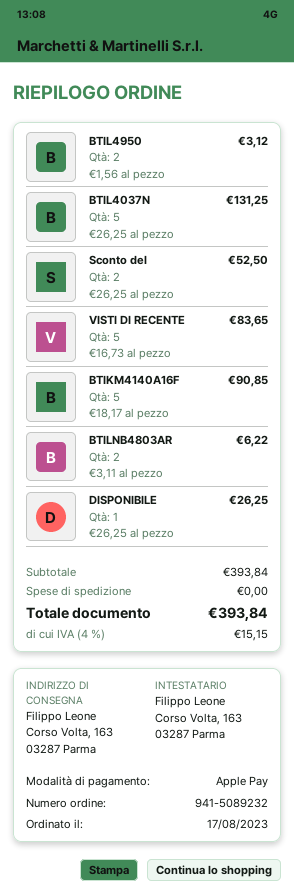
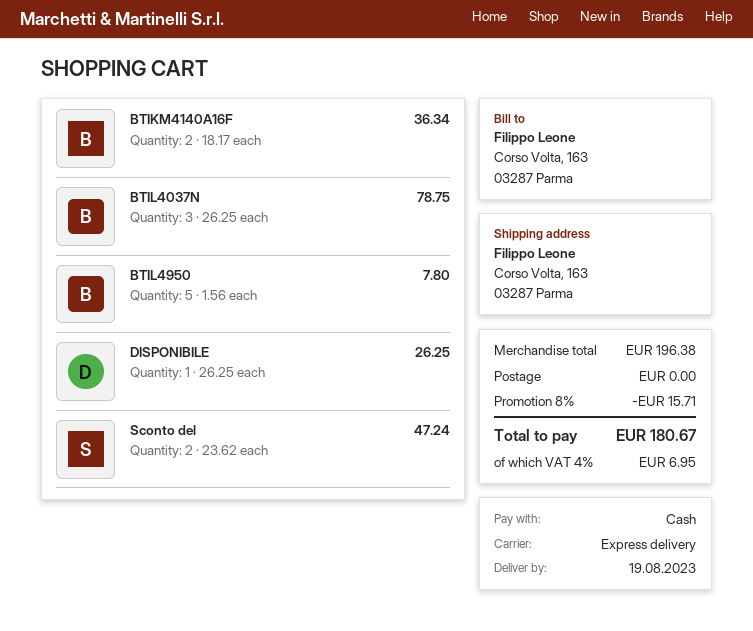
payment method: Apple Pay -> cash
BTIL4950: 2 x 1.56 = 3.12 -> 5 x 1.56 = 7.80
BTIL4037N: 5 x 26.25 = 131.25 -> 3 x 26.25 = 78.75
Sconto del: 2 x 26.25 = 52.50 -> 2 x 23.62 = 47.24
VISTI DI RECENTE: 5 x 16.73 = 83.65 -> none
BTIKM4140A16F: 5 x 18.17 = 90.85 -> 2 x 18.17 = 36.34
BTILNB4803AR: 2 x 3.11 = 6.22 -> none
subtotal: 393.84 -> 196.38
discount: none -> 8% = 15.71
tax: 4% = 15.15 -> 4% = 6.95
total: 393.84 -> 180.67

